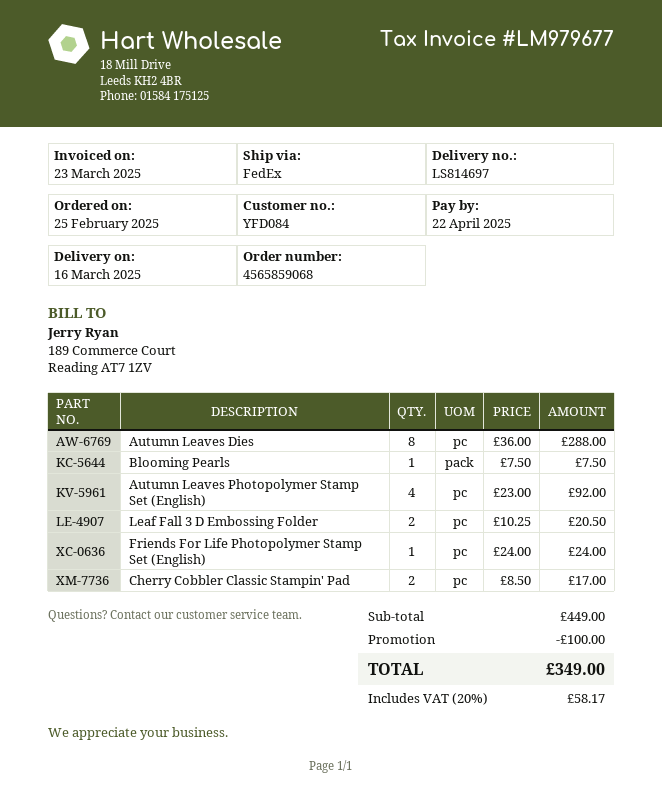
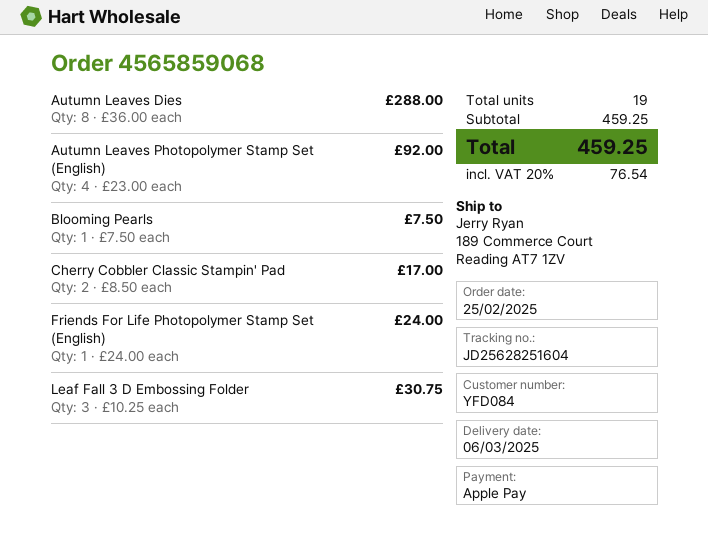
delivery date: 2025-03-16 -> 2025-03-06
Leaf Fall 3 D Embossing Folder: 2 x 10.25 = 20.50 -> 3 x 10.25 = 30.75
subtotal: 449.00 -> 459.25
discount: 100.00 -> none
tax: 20% = 58.17 -> 20% = 76.54
total: 349.00 -> 459.25

